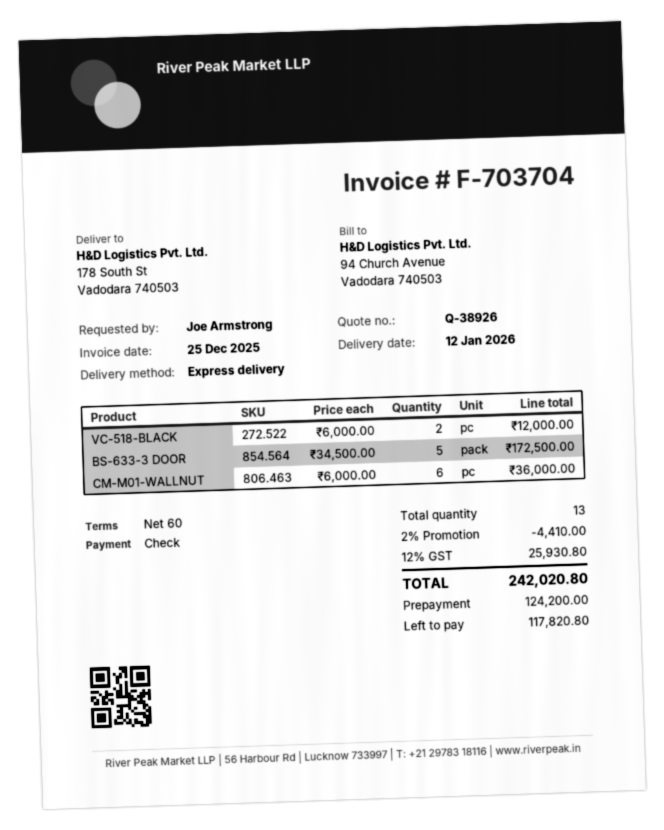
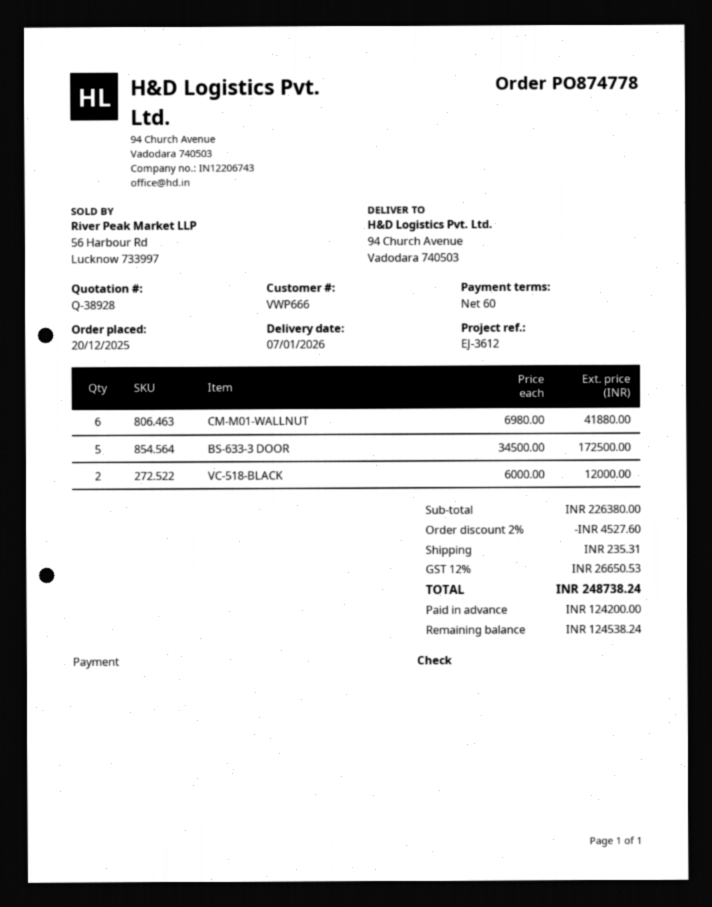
quote number: Q-38926 -> Q-38928
delivery date: 2026-01-12 -> 2026-01-07
ship to: 178 South St, Vadodara 740503 -> 94 Church Avenue, Vadodara 740503
CM-M01-WALLNUT: 6 x 6000.00 = 36000.00 -> 6 x 6980.00 = 41880.00
discount: 2% = 4410.00 -> 2% = 4527.60
shipping: none -> 235.31
tax: 12% = 25930.80 -> 12% = 26650.53
total: 242020.80 -> 248738.24
balance: 117820.80 -> 124538.24

